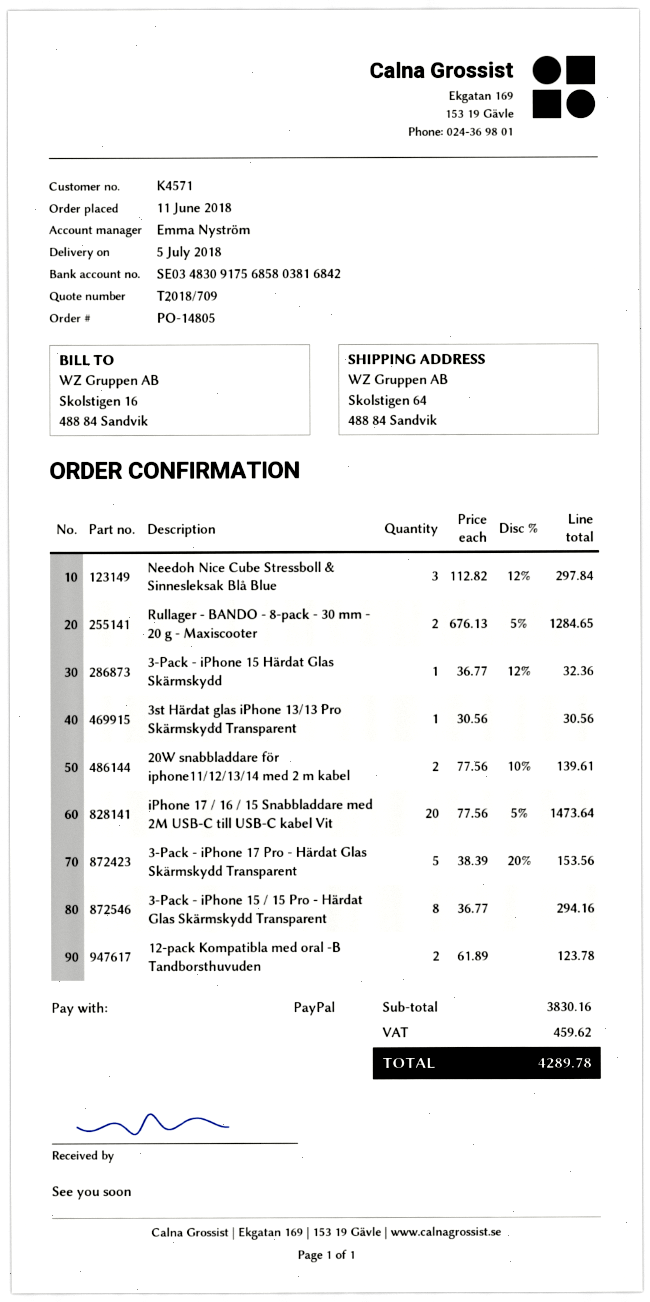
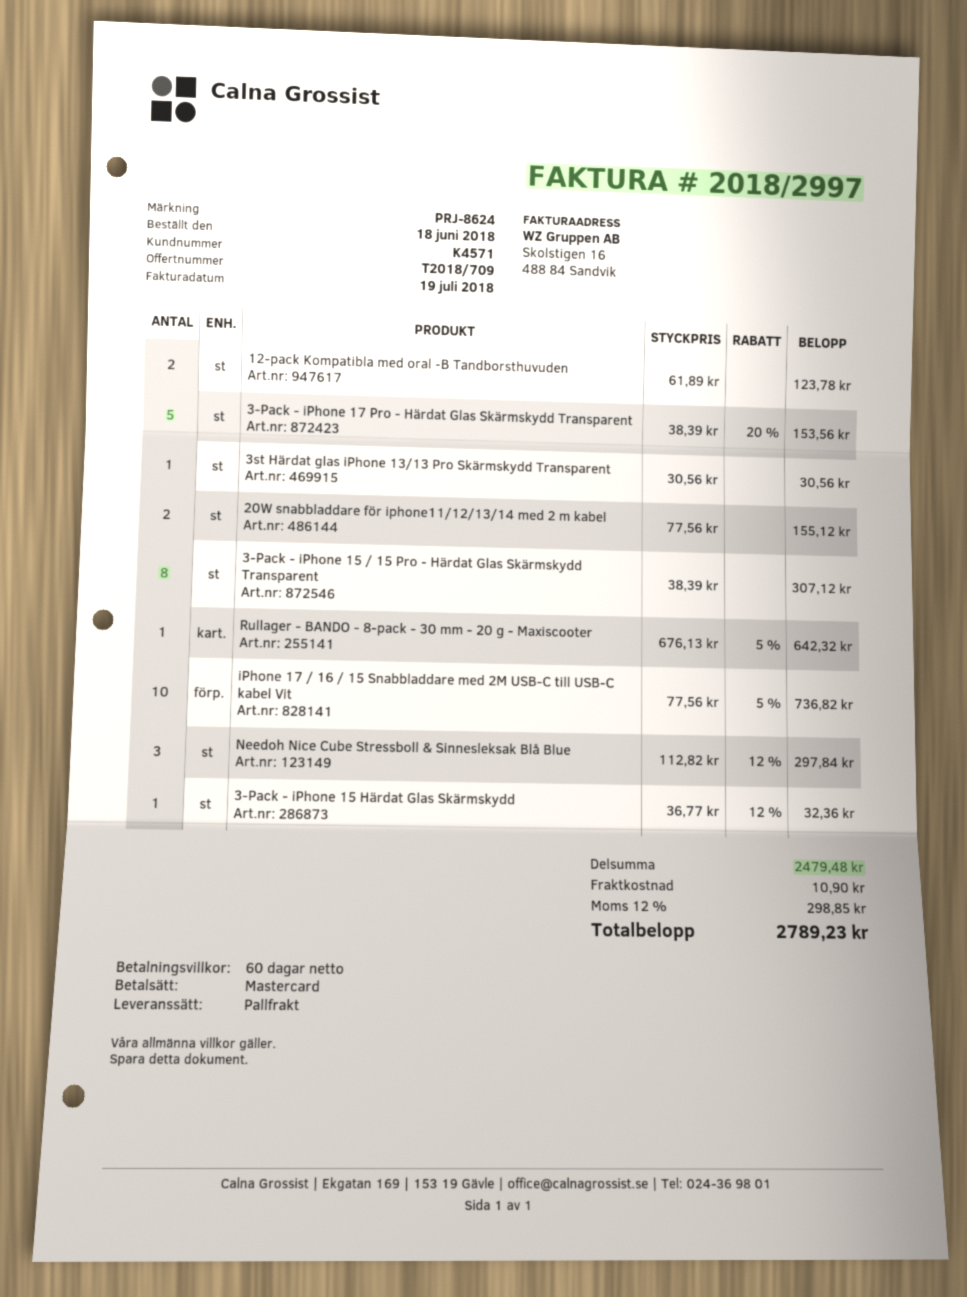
order date: 2018-06-11 -> 2018-06-18
payment method: PayPal -> Mastercard
Rullager - BANDO - 8-pack - 30 mm - 20 g - Maxiscooter: 2 x 676.13 - 5% = 1284.65 -> 1 x 676.13 - 5% = 642.32
20W snabbladdare för iphone11/12/13/14 med 2 m kabel: 2 x 77.56 - 10% = 139.61 -> 2 x 77.56 = 155.12
iPhone 17 / 16 / 15 Snabbladdare med 2M USB-C till USB-C kabel Vit: 20 x 77.56 - 5% = 1473.64 -> 10 x 77.56 - 5% = 736.82
3-Pack - iPhone 15 / 15 Pro - Härdat Glas Skärmskydd Transparent: 8 x 36.77 = 294.16 -> 8 x 38.39 = 307.12
subtotal: 3830.16 -> 2479.48
shipping: none -> 10.90
tax: 459.62 -> 298.85
total: 4289.78 -> 2789.23

